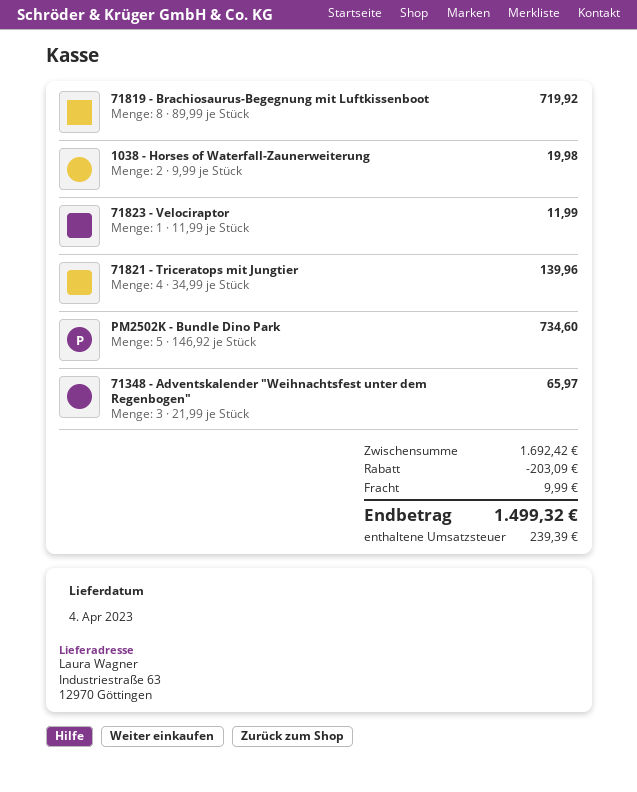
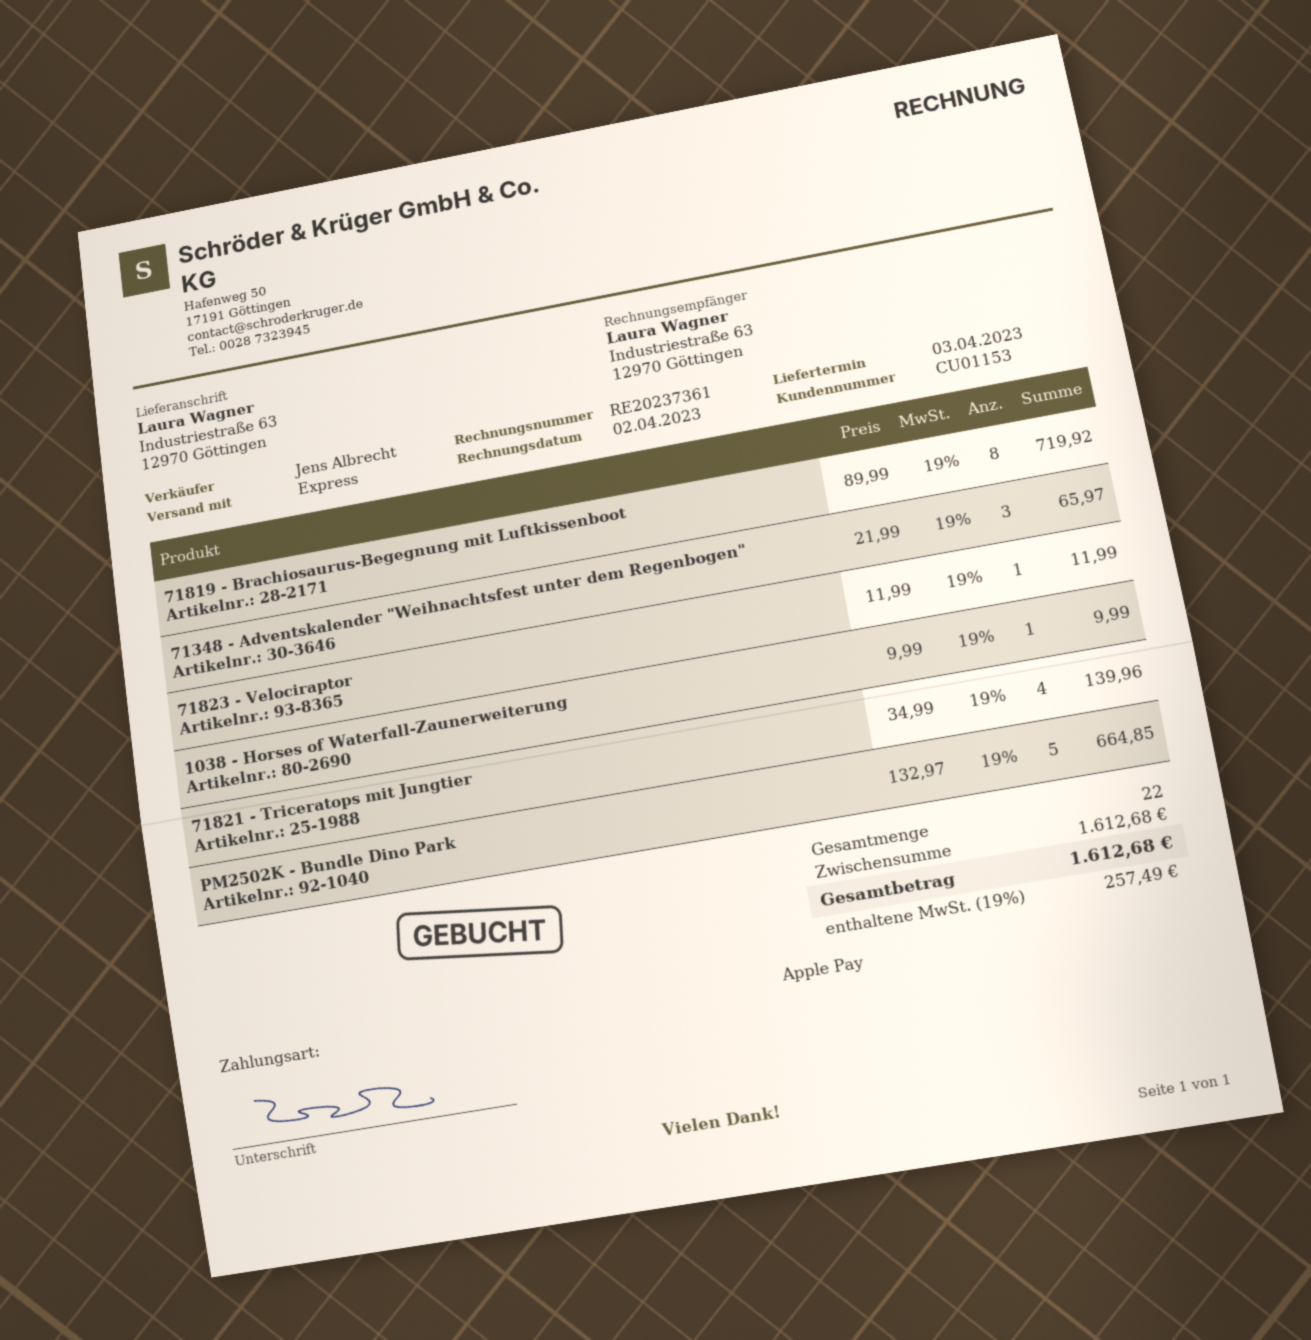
delivery date: 2023-04-04 -> 2023-04-03
1038 - Horses of Waterfall-Zaunerweiterung: 2 x 9.99 = 19.98 -> 1 x 9.99 = 9.99
PM2502K - Bundle Dino Park: 5 x 146.92 = 734.60 -> 5 x 132.97 = 664.85
subtotal: 1692.42 -> 1612.68
discount: 203.09 -> none
shipping: 9.99 -> none
tax: 239.39 -> 257.49
total: 1499.32 -> 1612.68

